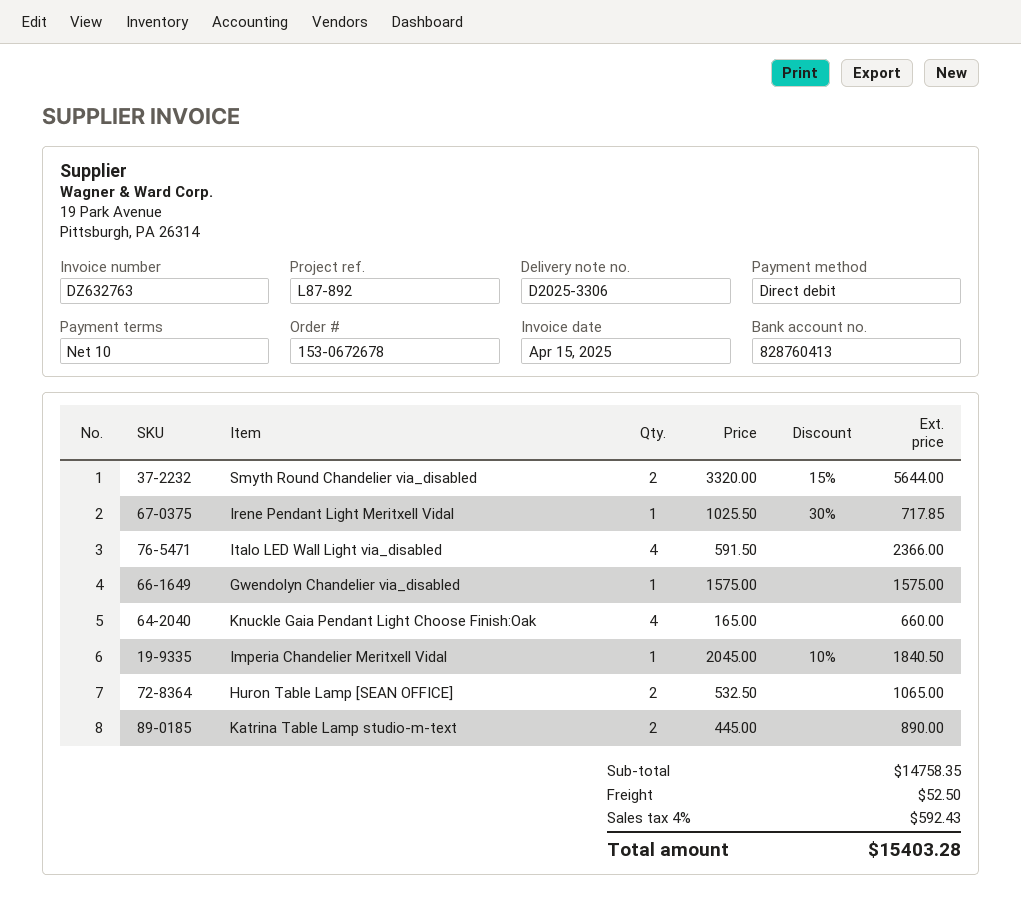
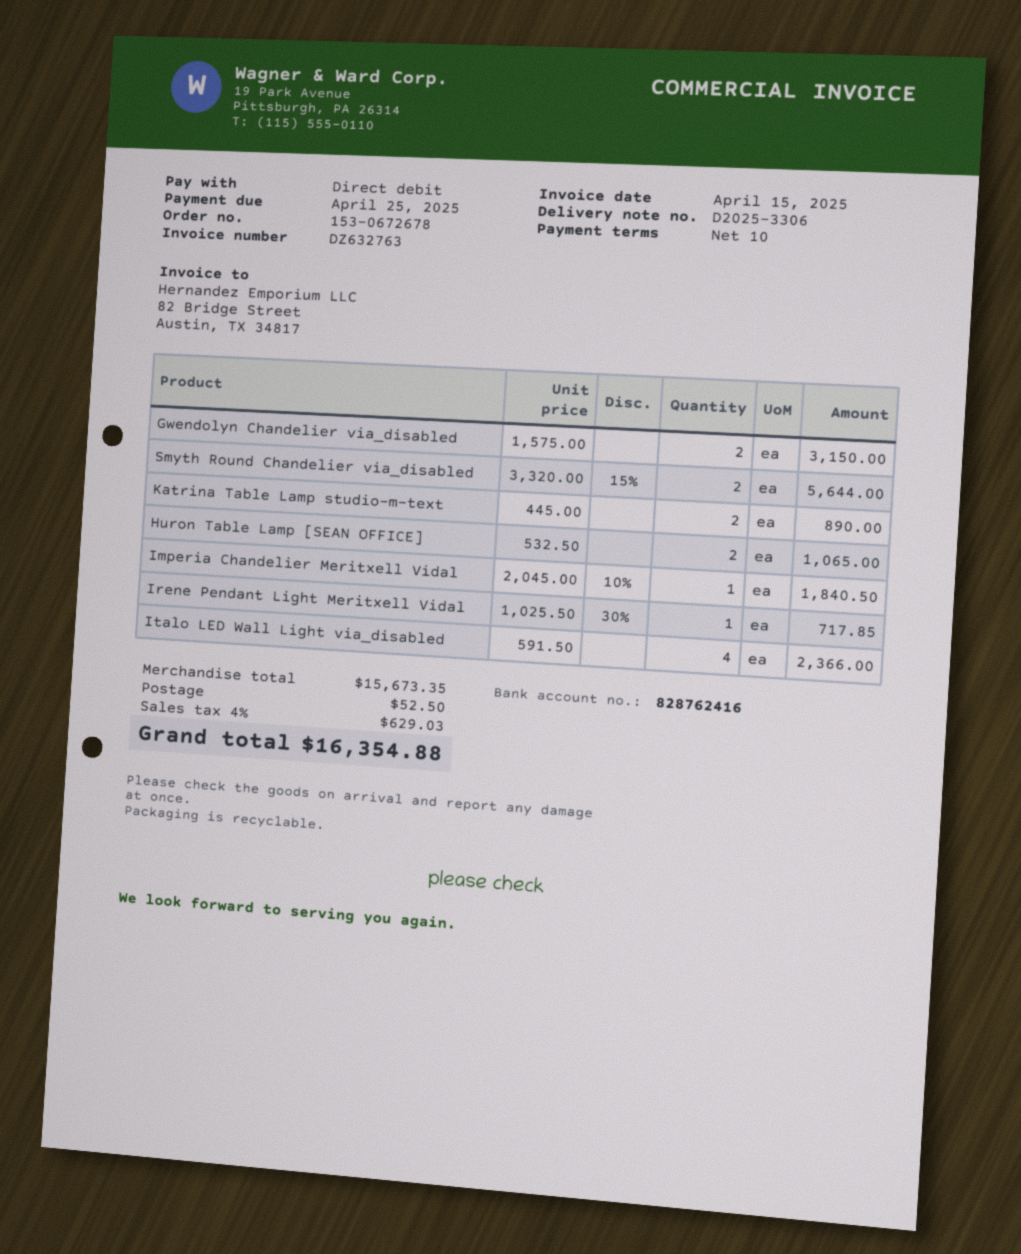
bank account: 828760413 -> 828762416
Gwendolyn Chandelier via_disabled: 1 x 1575.00 = 1575.00 -> 2 x 1575.00 = 3150.00
Knuckle Gaia Pendant Light Choose Finish:Oak: 4 x 165.00 = 660.00 -> none
subtotal: 14758.35 -> 15673.35
tax: 4% = 592.43 -> 4% = 629.03
total: 15403.28 -> 16354.88

